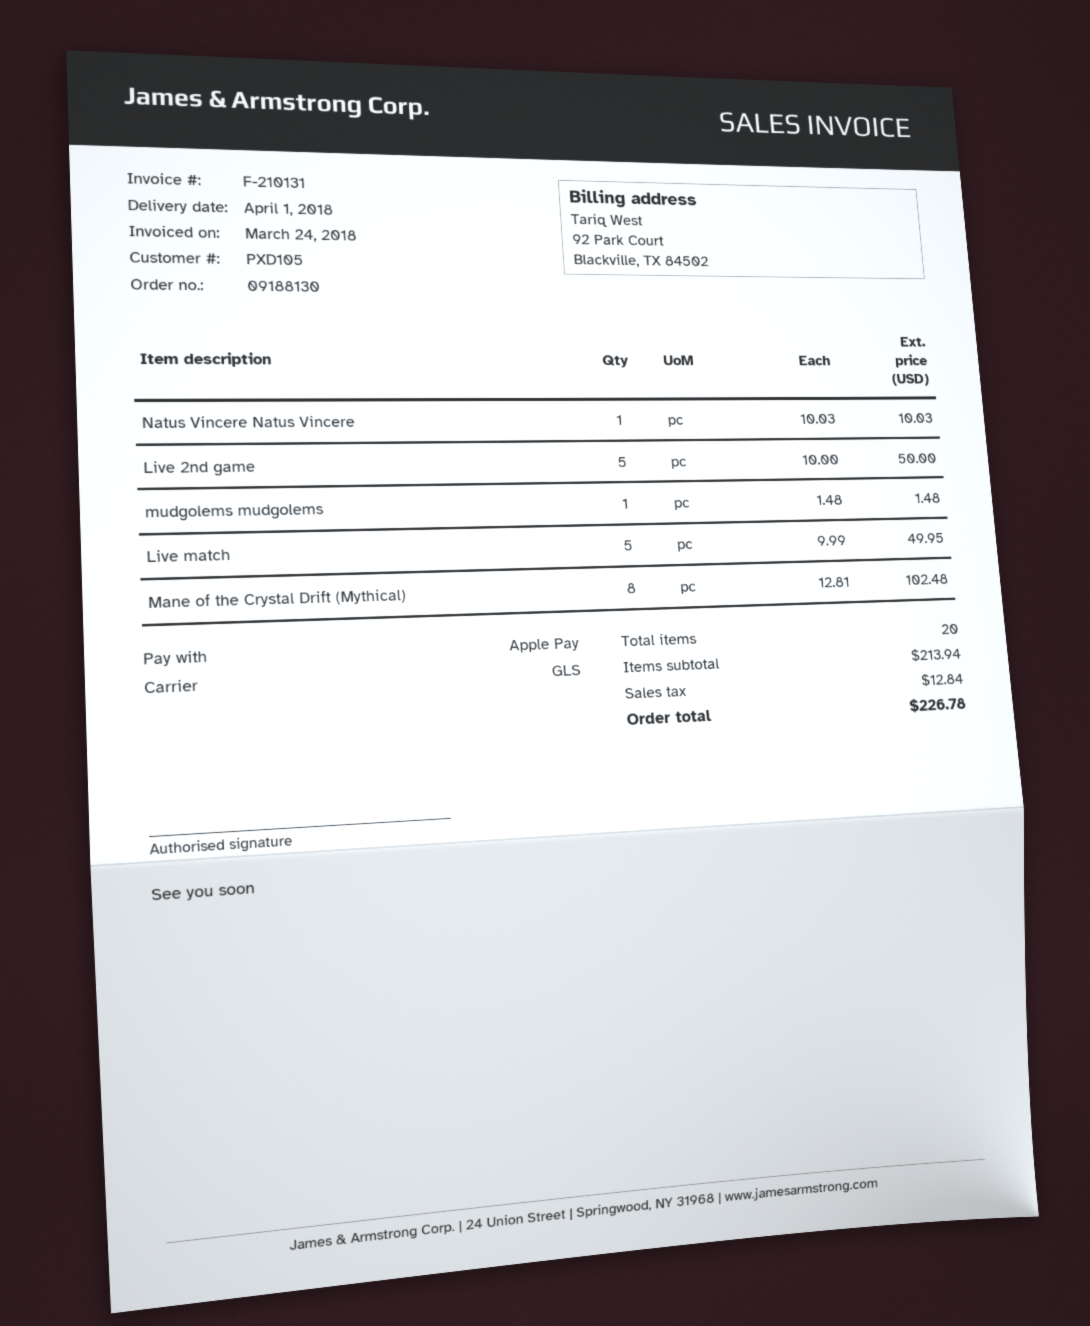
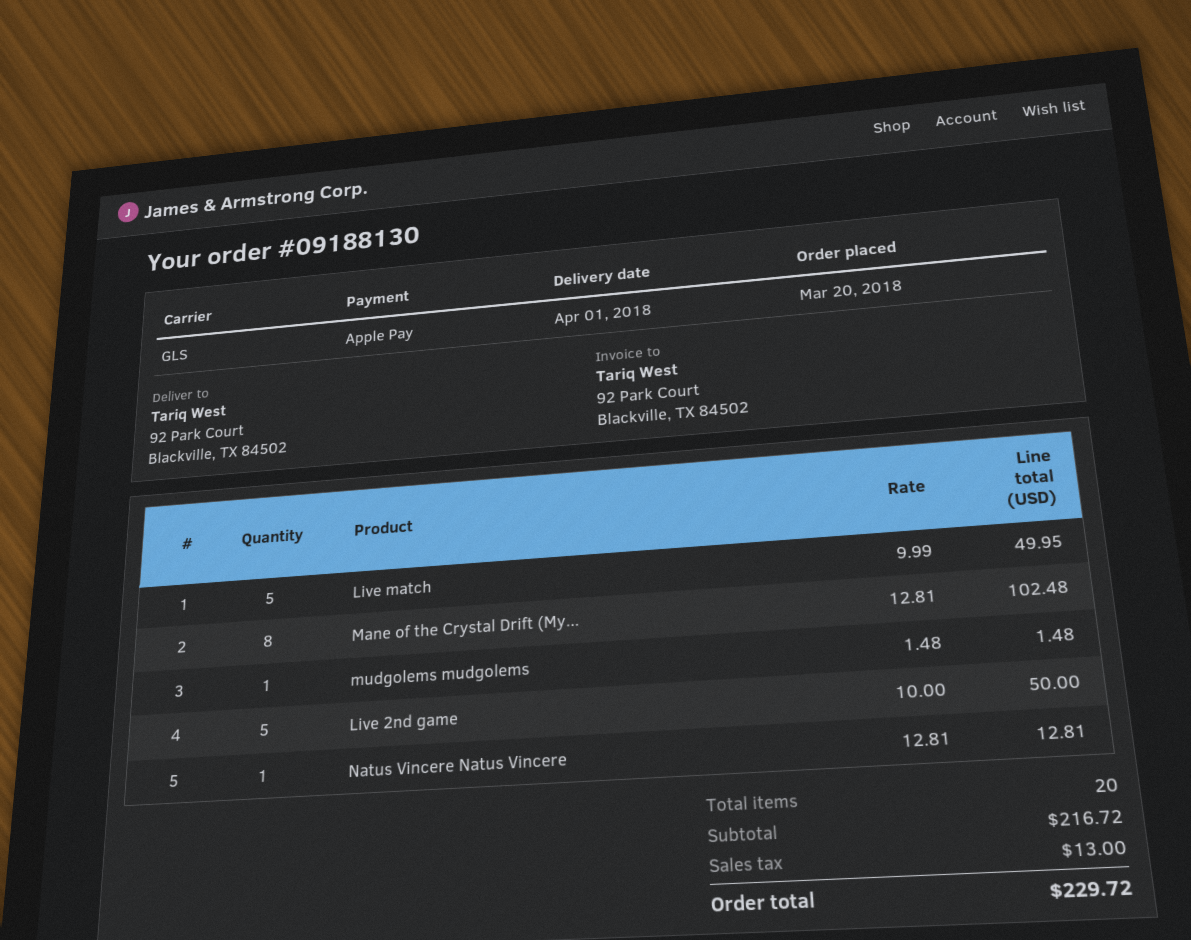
Natus Vincere Natus Vincere: 1 x 10.03 = 10.03 -> 1 x 12.81 = 12.81
subtotal: 213.94 -> 216.72
tax: 12.84 -> 13.00
total: 226.78 -> 229.72

